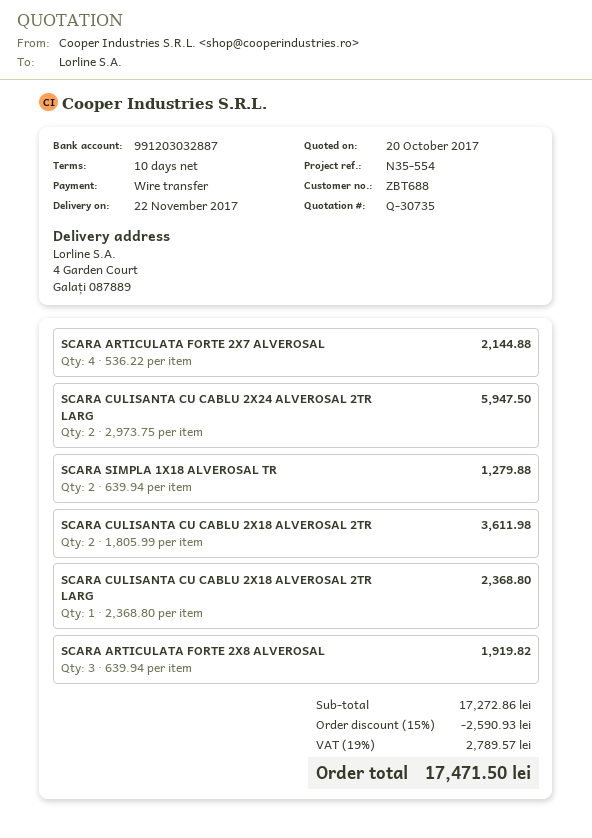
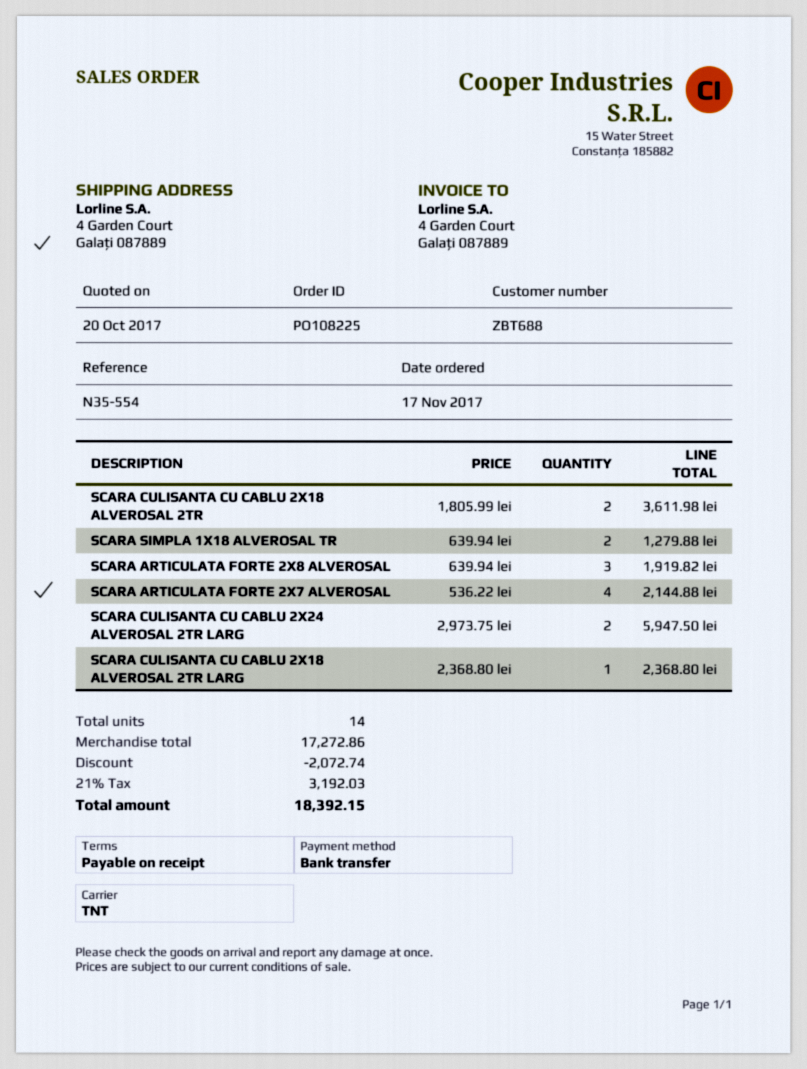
payment terms: 10 days -> on receipt
discount: 2590.93 -> 2072.74
tax: 19% = 2789.57 -> 21% = 3192.03
total: 17471.50 -> 18392.15

